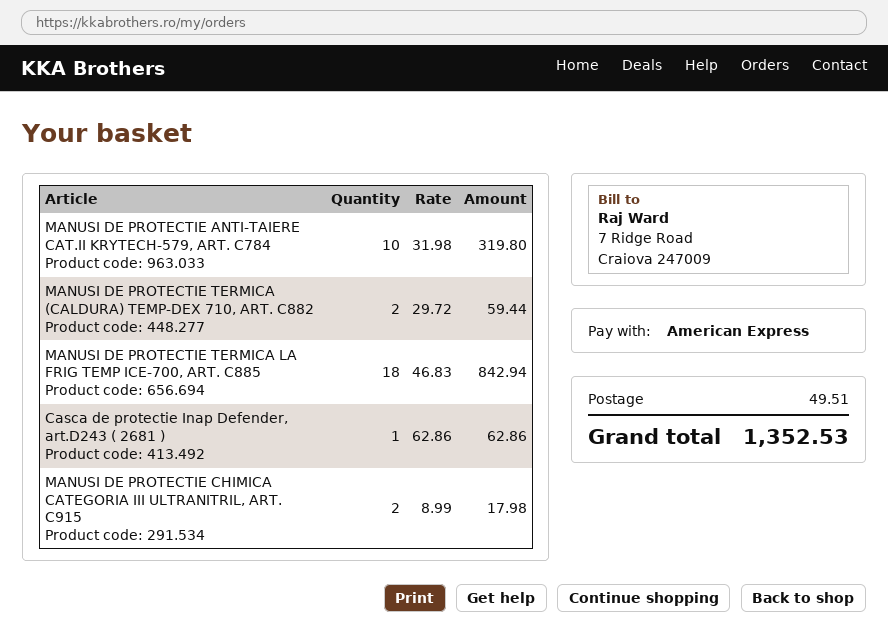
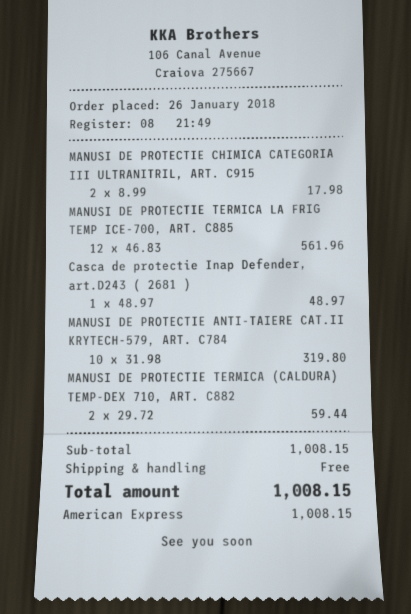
MANUSI DE PROTECTIE TERMICA LA FRIG TEMP ICE-700, ART. C885: 18 x 46.83 = 842.94 -> 12 x 46.83 = 561.96
Casca de protectie Inap Defender, art.D243 ( 2681 ): 1 x 62.86 = 62.86 -> 1 x 48.97 = 48.97
shipping: 49.51 -> 0.00
total: 1352.53 -> 1008.15

